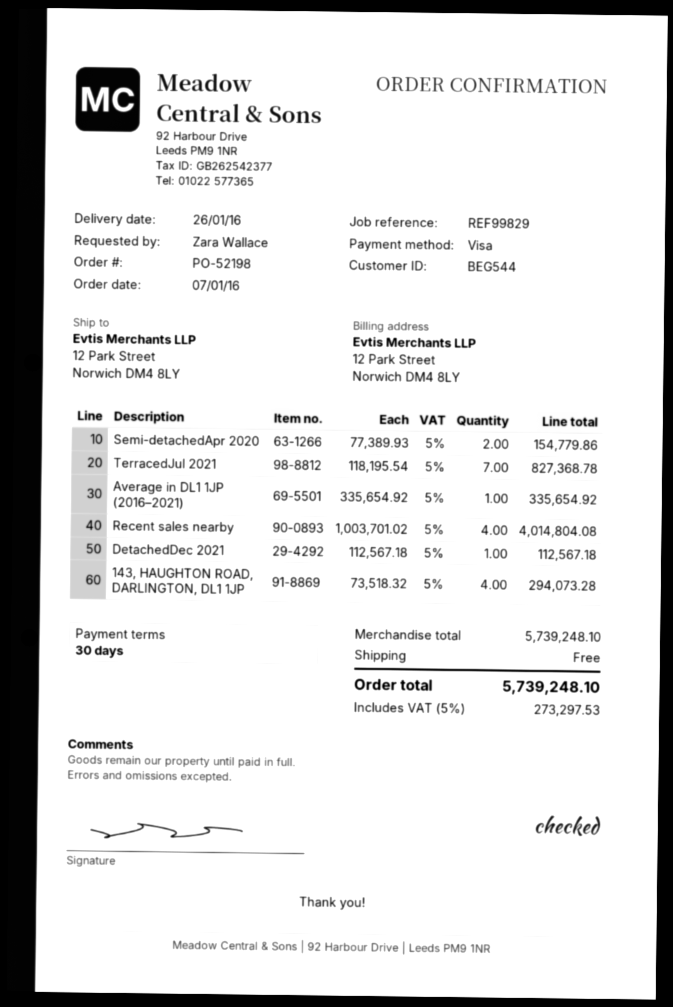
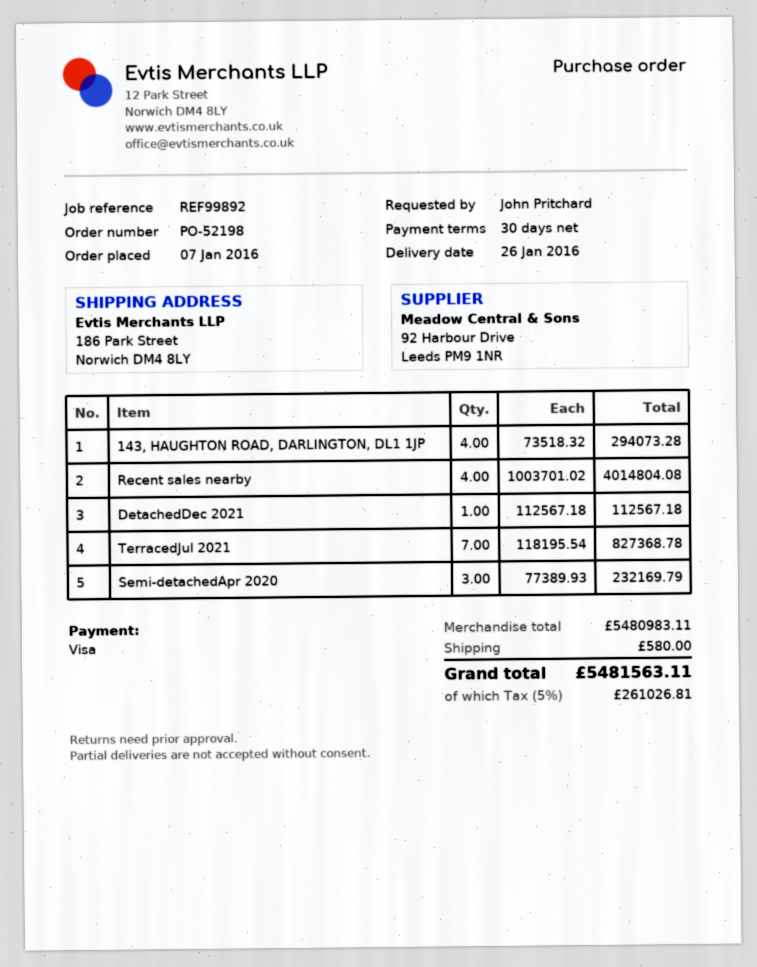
reference: REF99829 -> REF99892
ordered by: Zara Wallace -> John Pritchard
ship to: 12 Park Street, Norwich DM4 8LY -> 186 Park Street, Norwich DM4 8LY
Semi-detachedApr 2020: 2 x 77389.93 = 154779.86 -> 3 x 77389.93 = 232169.79
Average in DL1 1JP (2016–2021): 1 x 335654.92 = 335654.92 -> none
subtotal: 5739248.10 -> 5480983.11
shipping: 0.00 -> 580.00
tax: 5% = 273297.53 -> 5% = 261026.81
total: 5739248.10 -> 5481563.11

